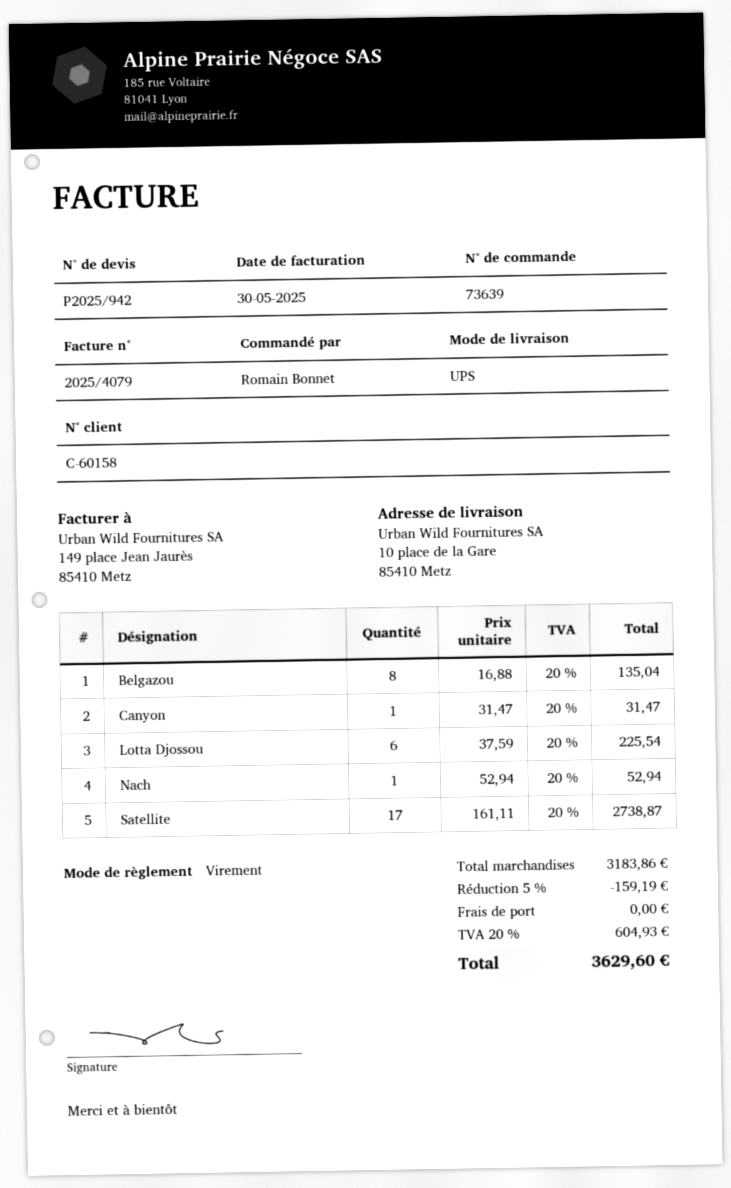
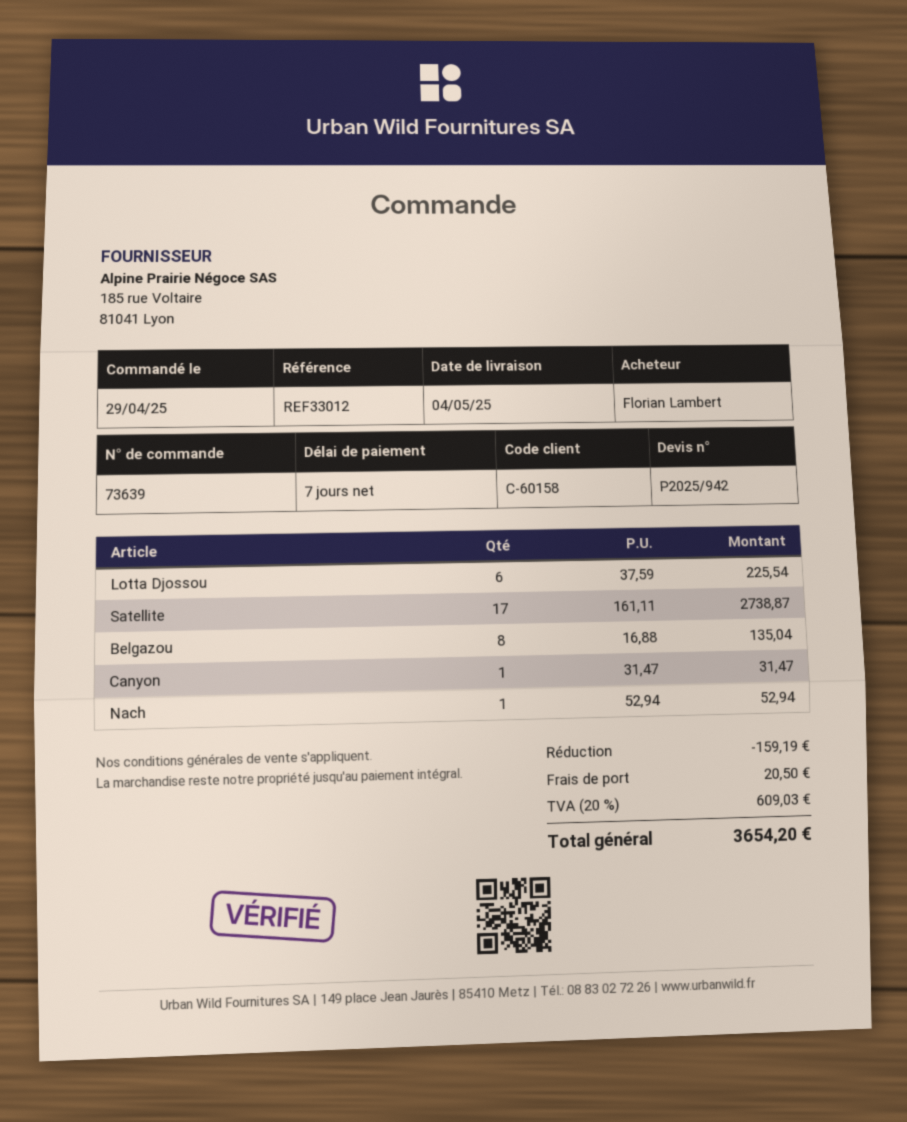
ordered by: Romain Bonnet -> Florian Lambert
shipping: 0.00 -> 20.50
tax: 20% = 604.93 -> 20% = 609.03
total: 3629.60 -> 3654.20

